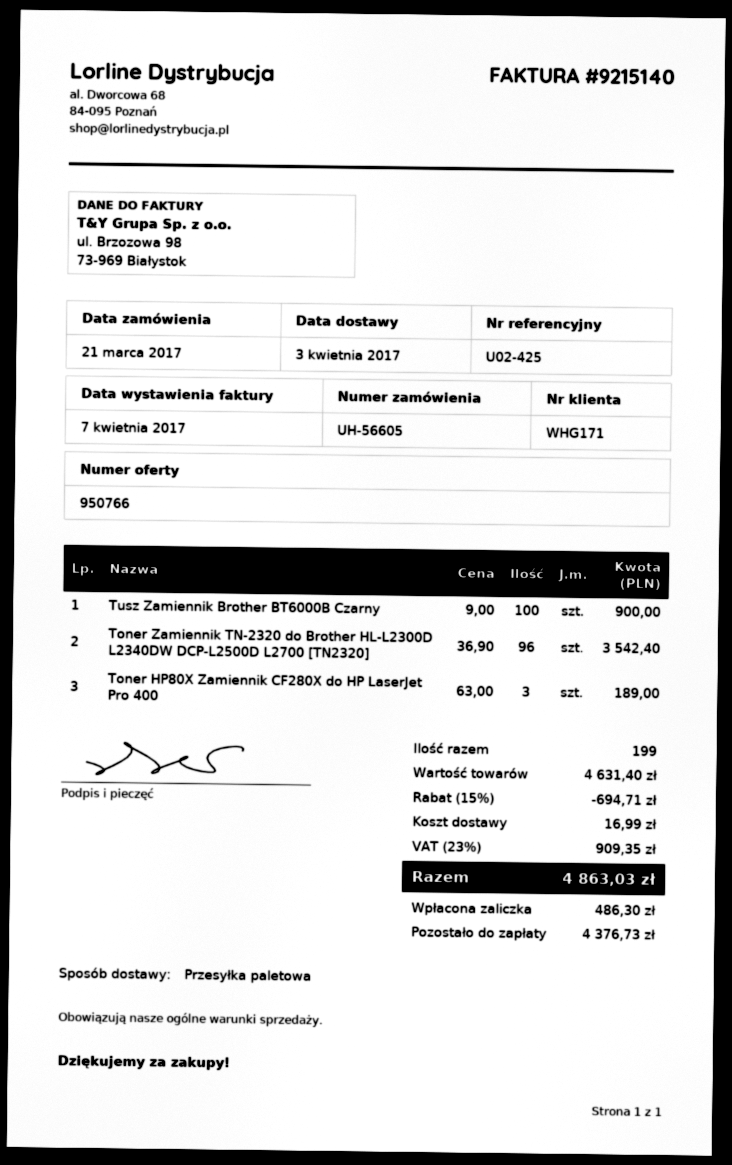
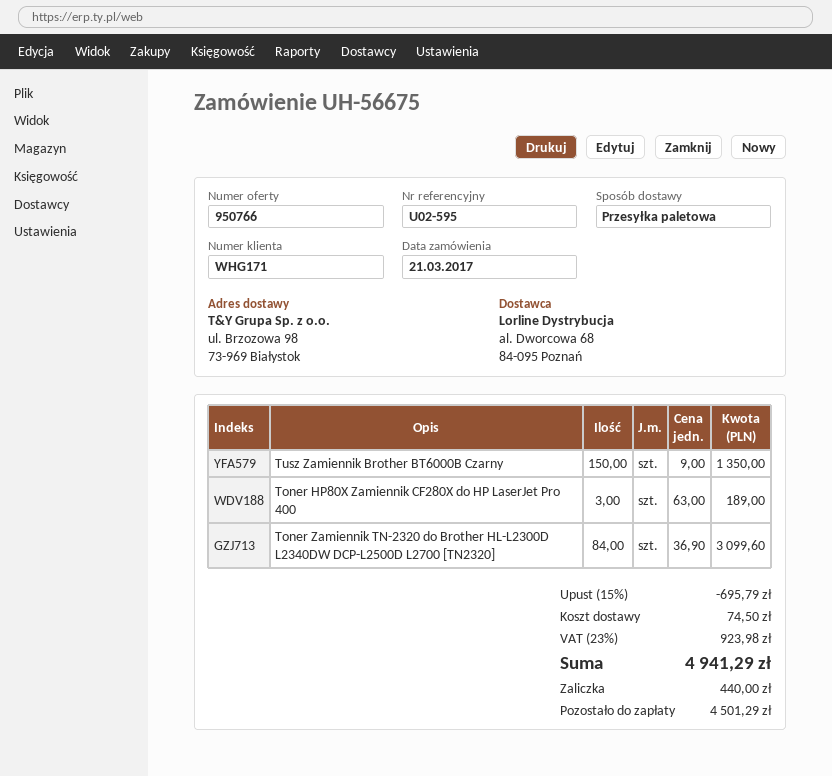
order number: UH-56605 -> UH-56675
reference: U02-425 -> U02-595
Tusz Zamiennik Brother BT6000B Czarny: 100 x 9.00 = 900.00 -> 150 x 9.00 = 1350.00
Toner Zamiennik TN-2320 do Brother HL-L2300D L2340DW DCP-L2500D L2700 [TN2320]: 96 x 36.90 = 3542.40 -> 84 x 36.90 = 3099.60
discount: 15% = 694.71 -> 15% = 695.79
shipping: 16.99 -> 74.50
tax: 23% = 909.35 -> 23% = 923.98
total: 4863.03 -> 4941.29
deposit: 486.30 -> 440.00
balance: 4376.73 -> 4501.29

